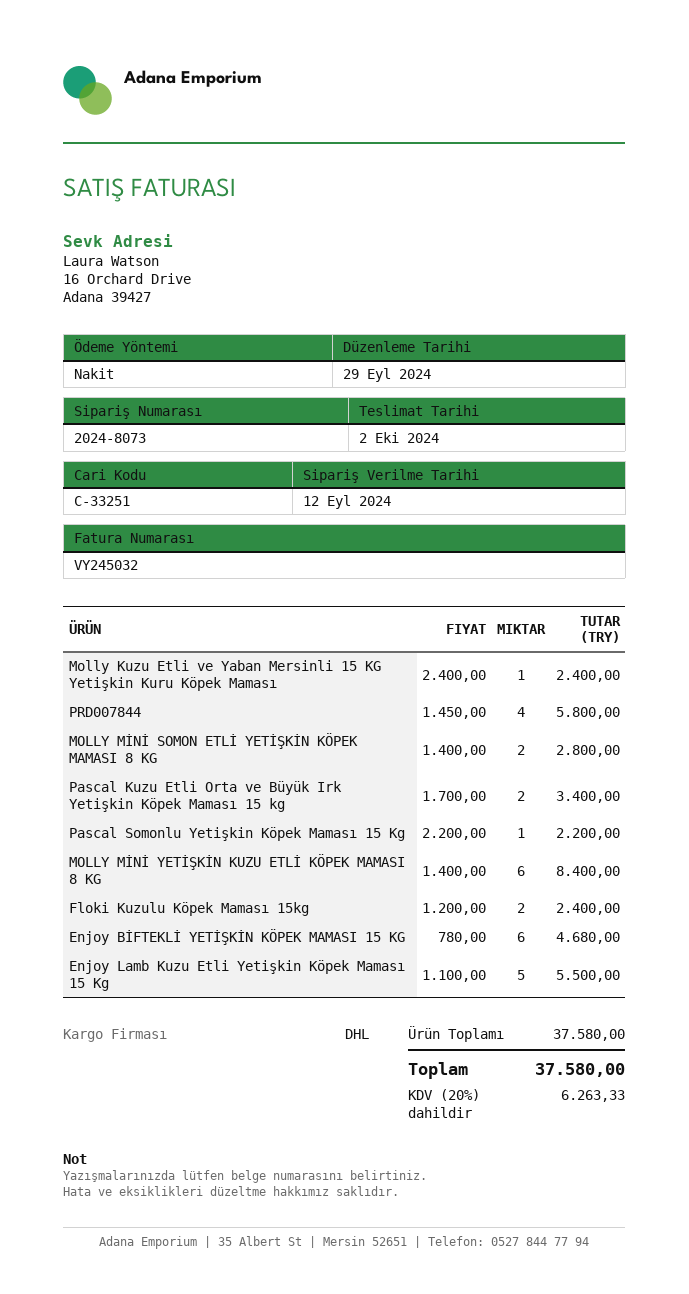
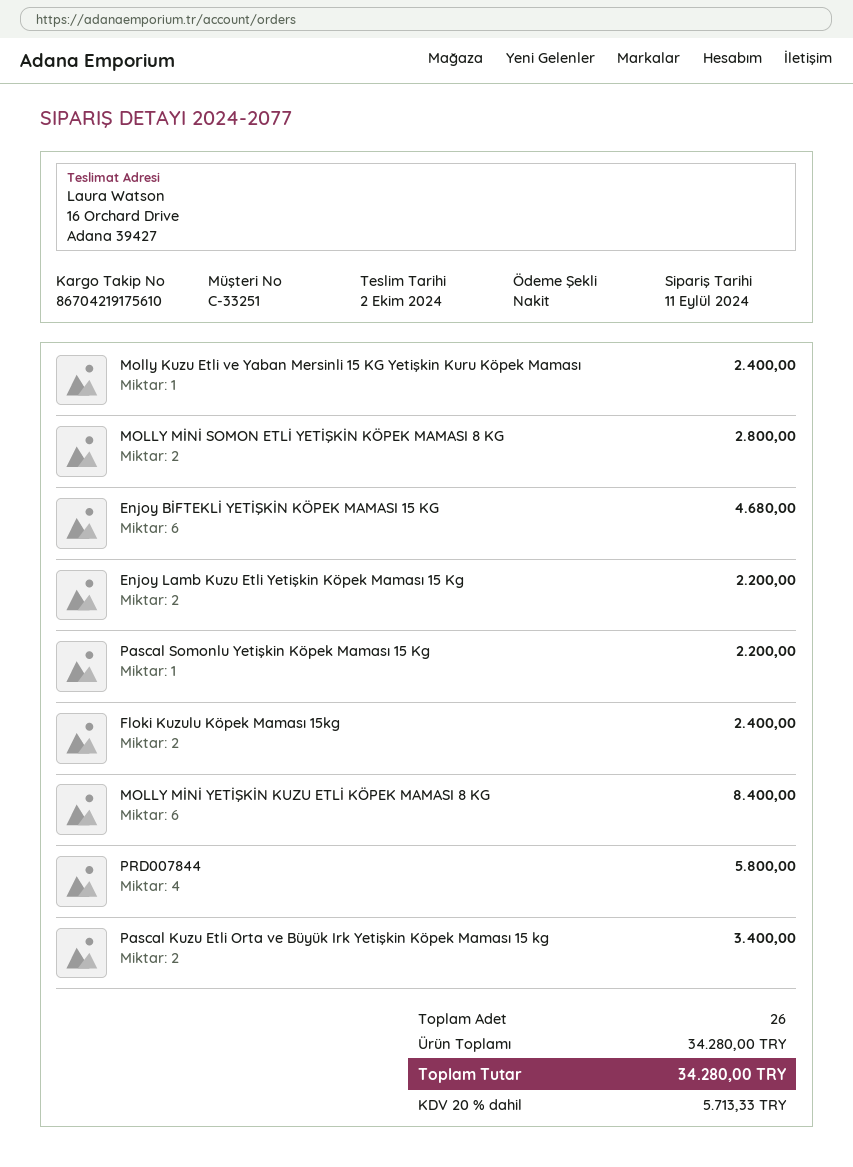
order number: 2024-8073 -> 2024-2077
order date: 2024-09-12 -> 2024-09-11
Enjoy Lamb Kuzu Etli Yetişkin Köpek Maması 15 Kg: 5 for 5500.00 -> 2 for 2200.00
subtotal: 37580.00 -> 34280.00
tax: 20% = 6263.33 -> 20% = 5713.33
total: 37580.00 -> 34280.00

